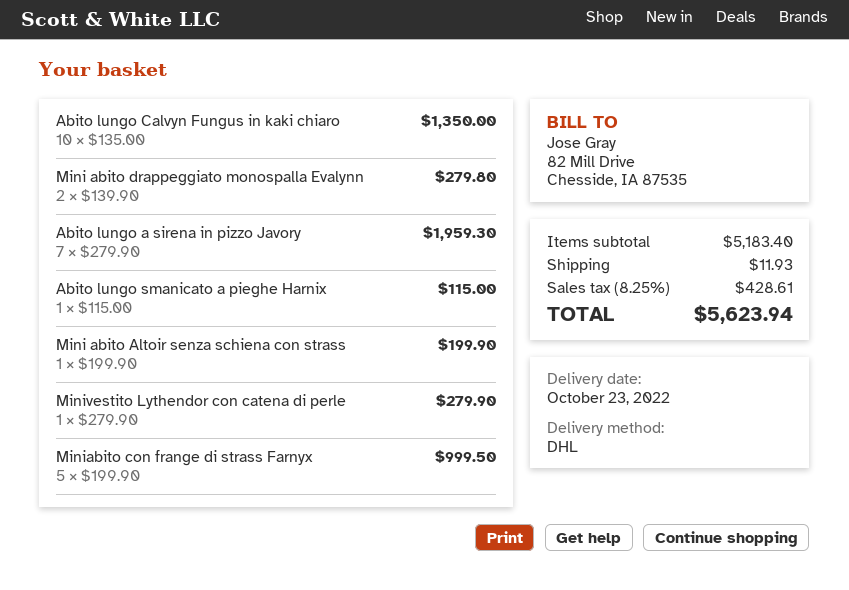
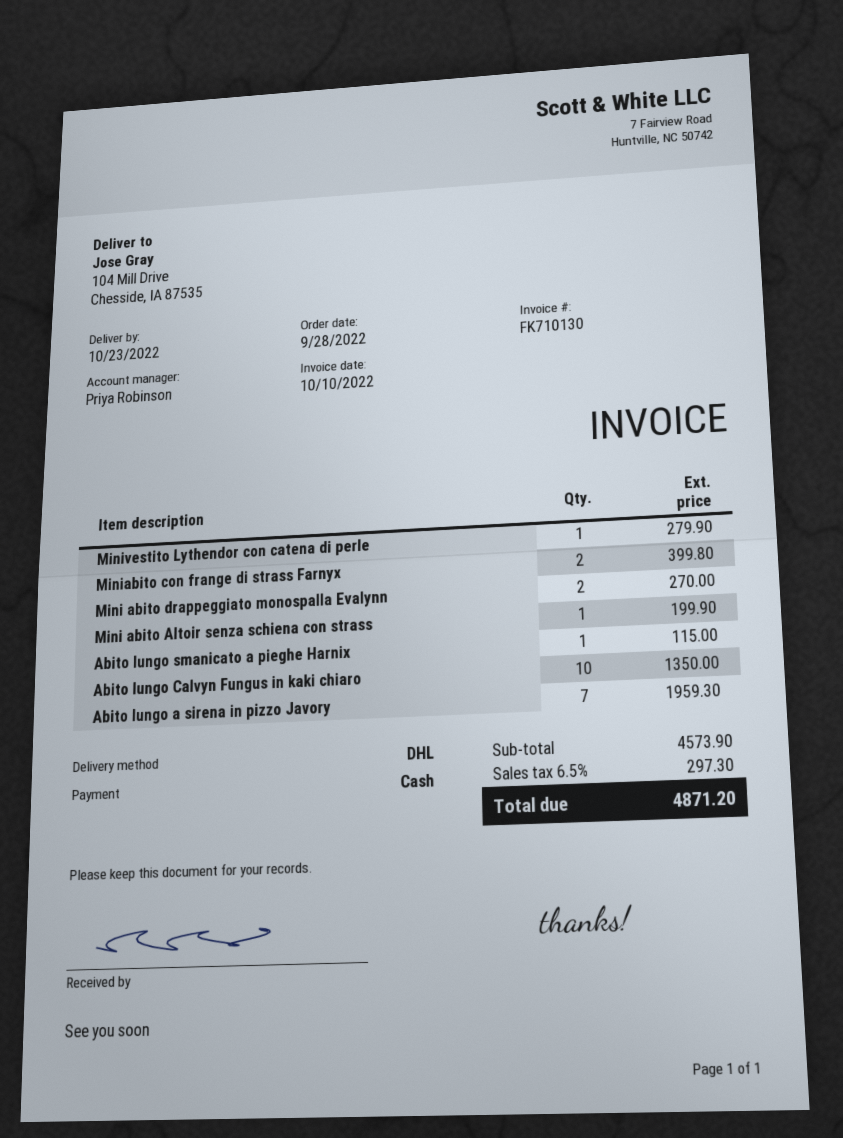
Mini abito drappeggiato monospalla Evalynn: 2 for 279.80 -> 2 for 270.00
Miniabito con frange di strass Farnyx: 5 for 999.50 -> 2 for 399.80
subtotal: 5183.40 -> 4573.90
shipping: 11.93 -> none
tax: 8.25% = 428.61 -> 6.5% = 297.30
total: 5623.94 -> 4871.20

